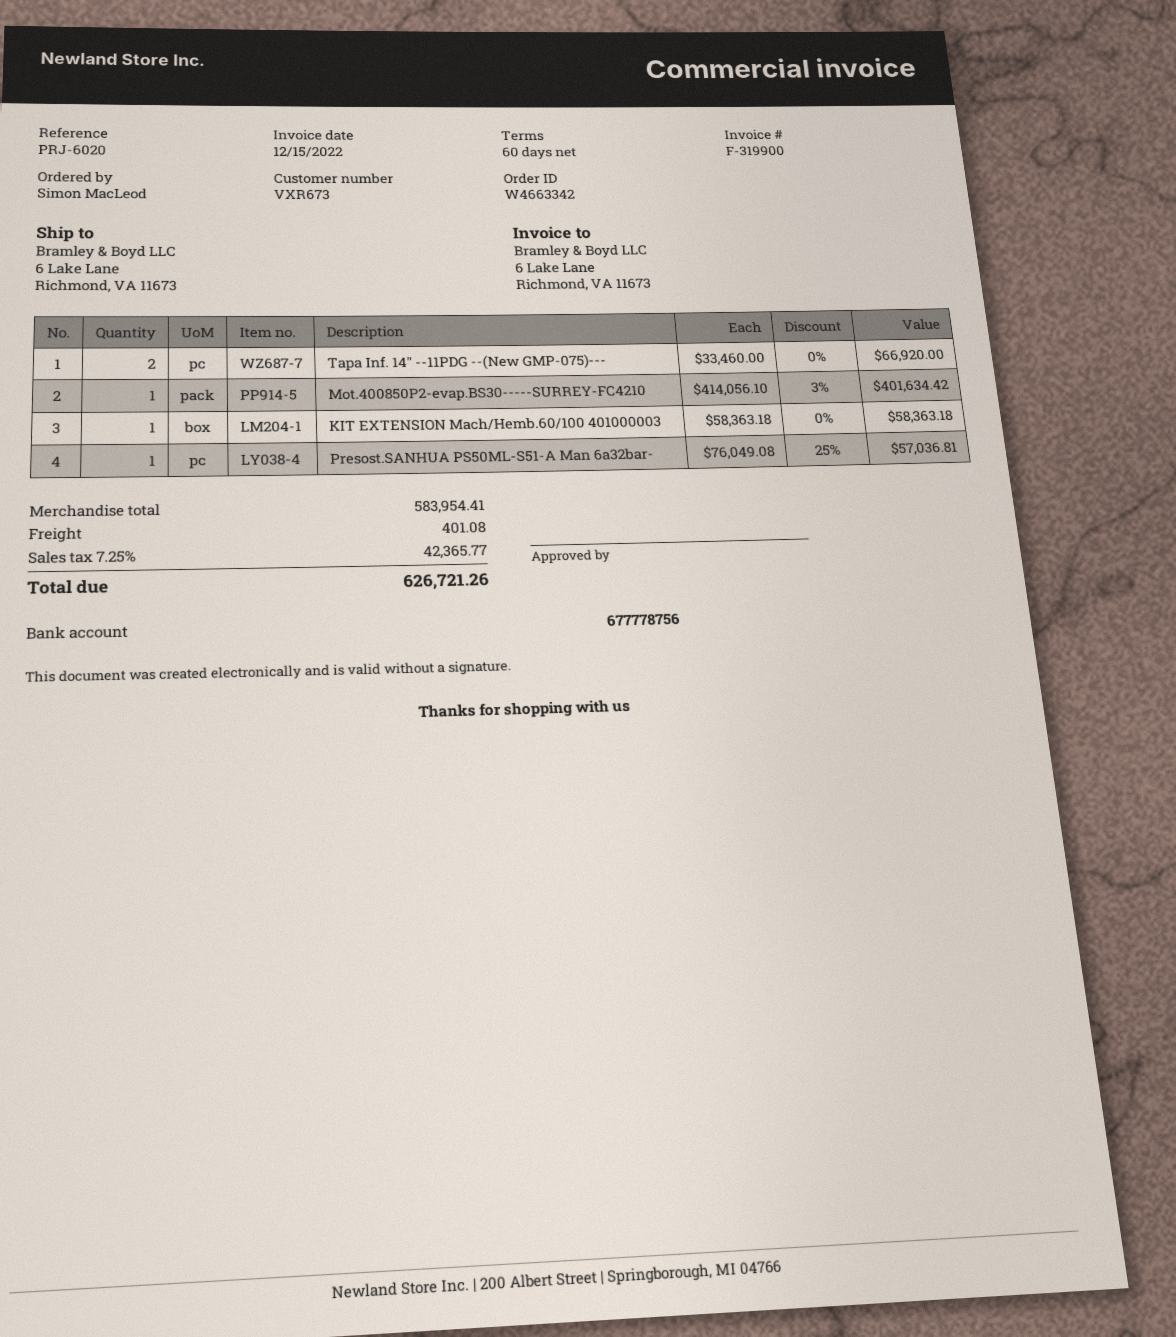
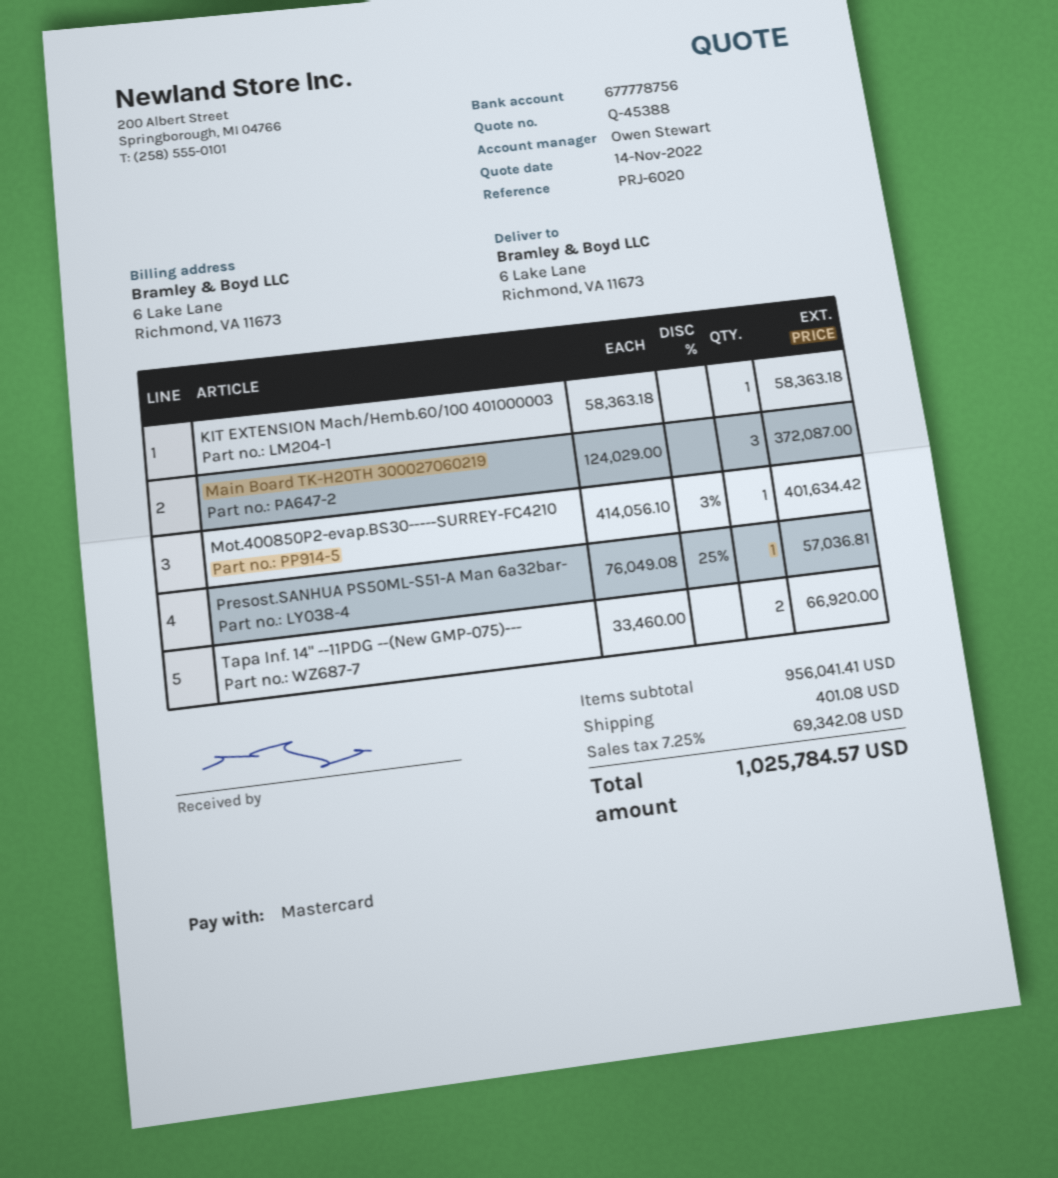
Main Board TK-H20TH 300027060219: none -> 3 x 124029.00 = 372087.00
subtotal: 583954.41 -> 956041.41
tax: 7.25% = 42365.77 -> 7.25% = 69342.08
total: 626721.26 -> 1025784.57

